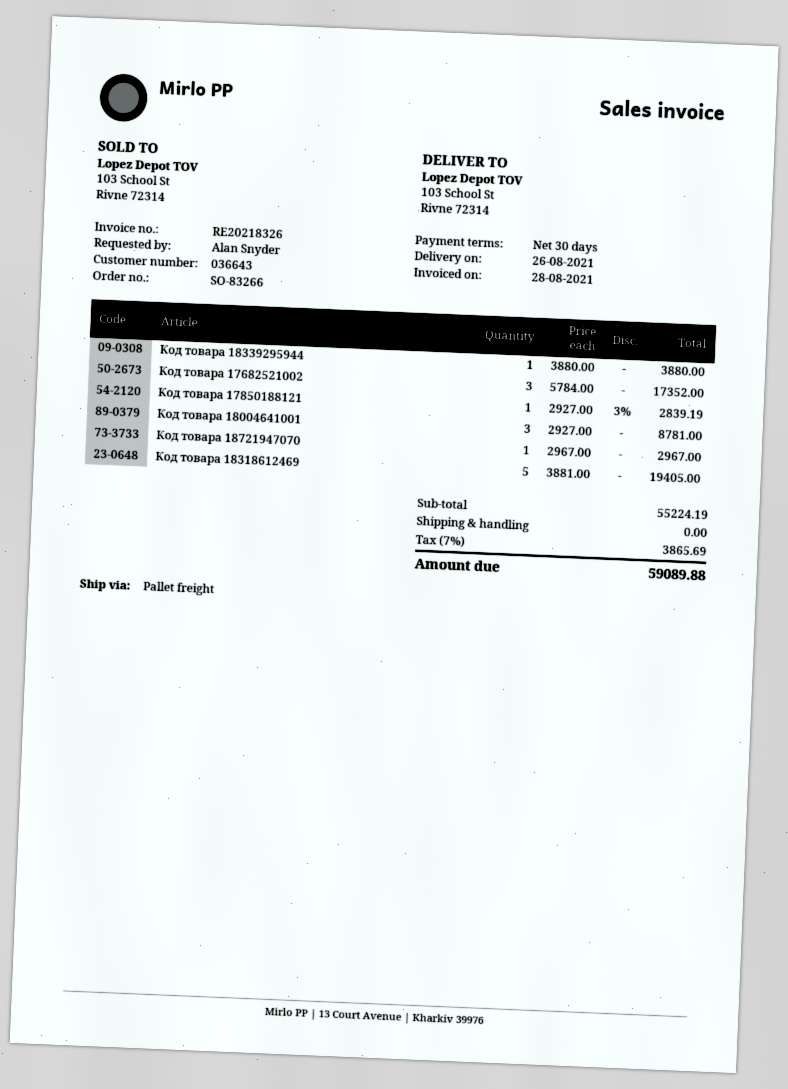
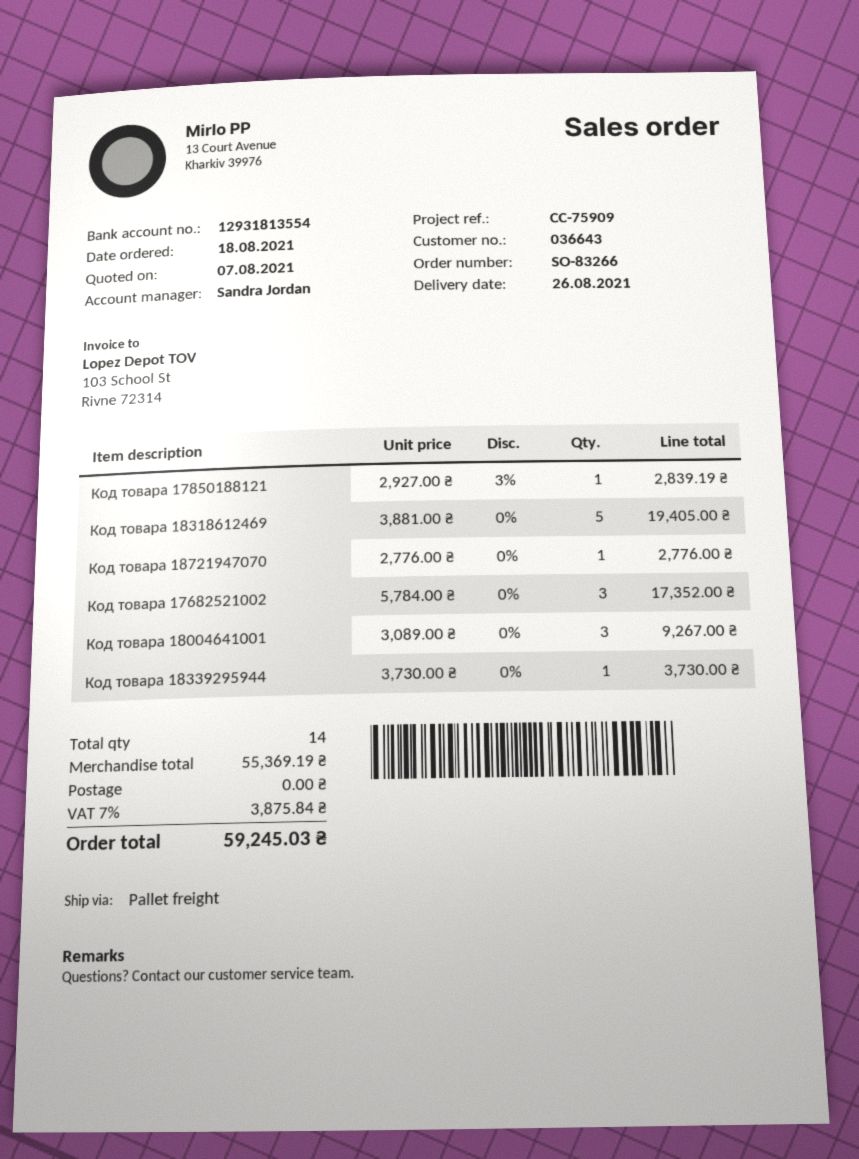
Код товара 18339295944: 1 x 3880.00 = 3880.00 -> 1 x 3730.00 = 3730.00
Код товара 18004641001: 3 x 2927.00 = 8781.00 -> 3 x 3089.00 = 9267.00
Код товара 18721947070: 1 x 2967.00 = 2967.00 -> 1 x 2776.00 = 2776.00
subtotal: 55224.19 -> 55369.19
tax: 7% = 3865.69 -> 7% = 3875.84
total: 59089.88 -> 59245.03

